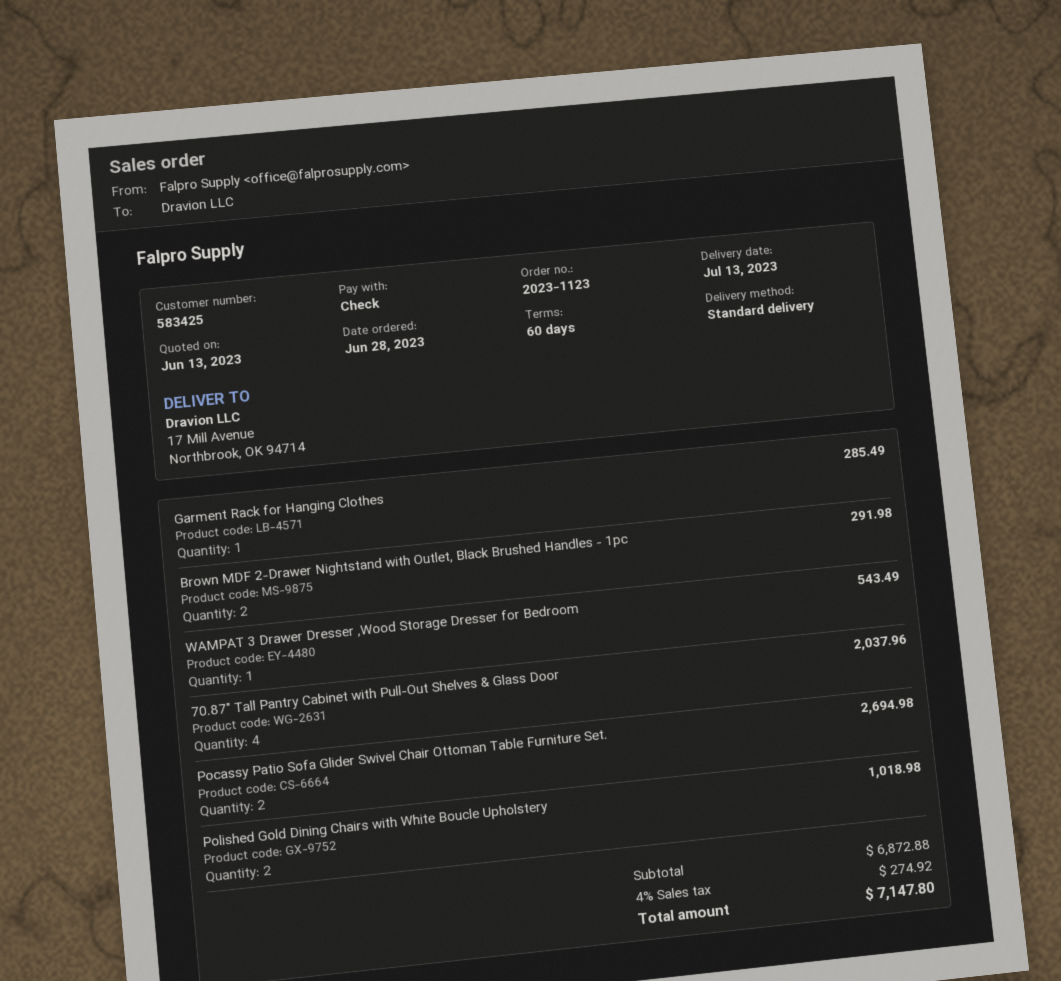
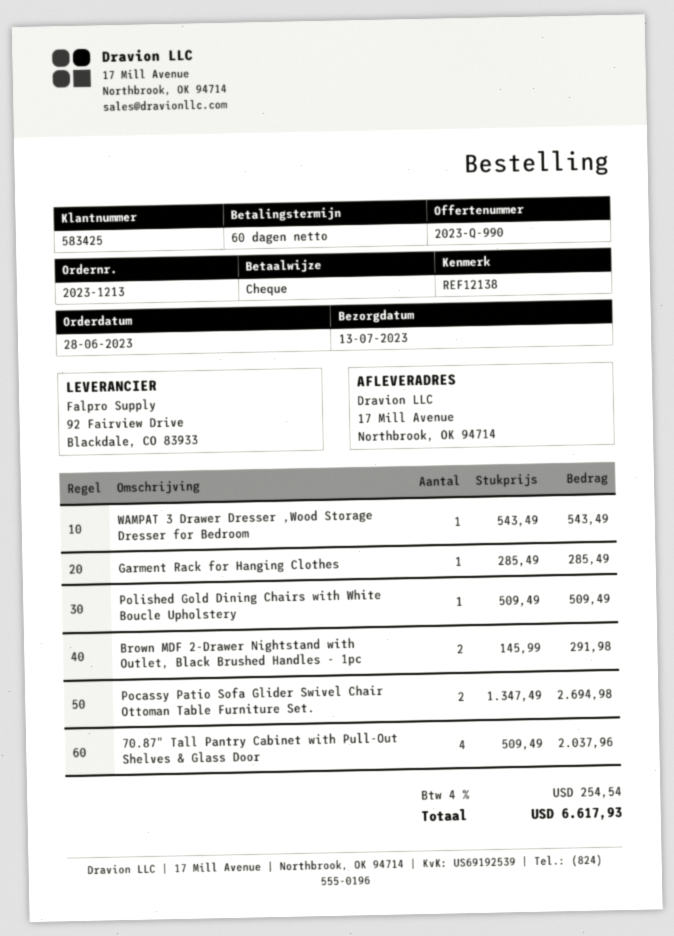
order number: 2023-1123 -> 2023-1213
Polished Gold Dining Chairs with White Boucle Upholstery: 2 for 1018.98 -> 1 for 509.49
tax: 4% = 274.92 -> 4% = 254.54
total: 7147.80 -> 6617.93

